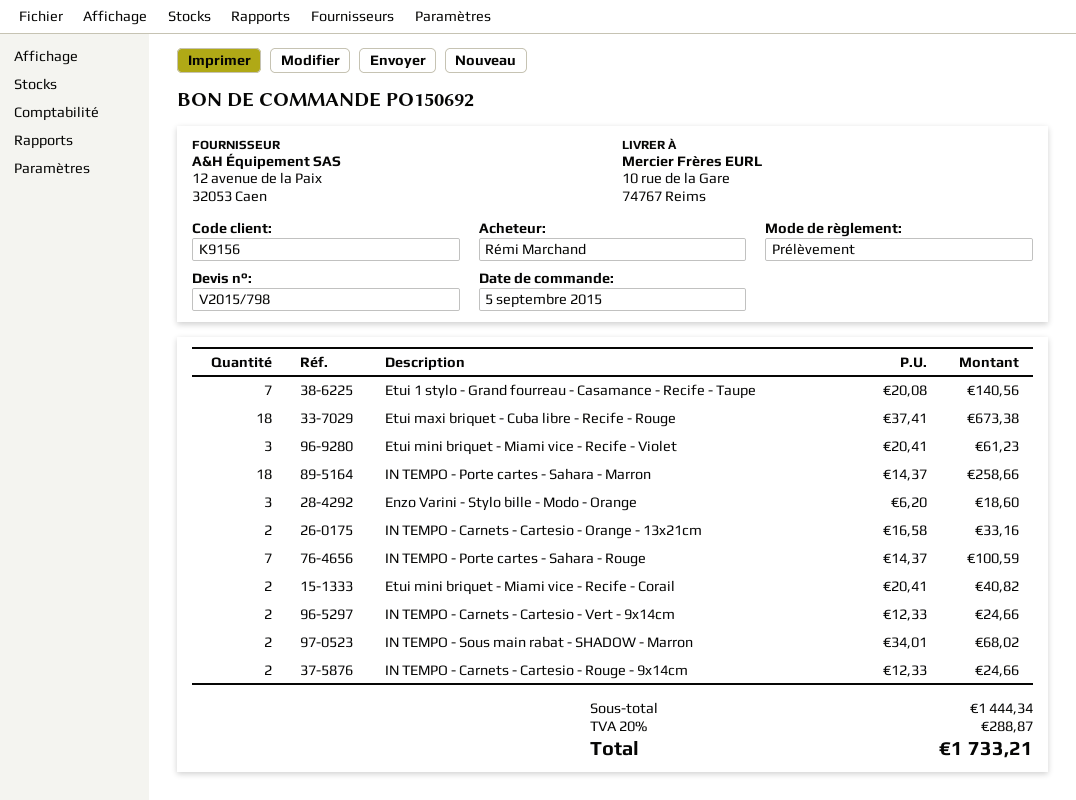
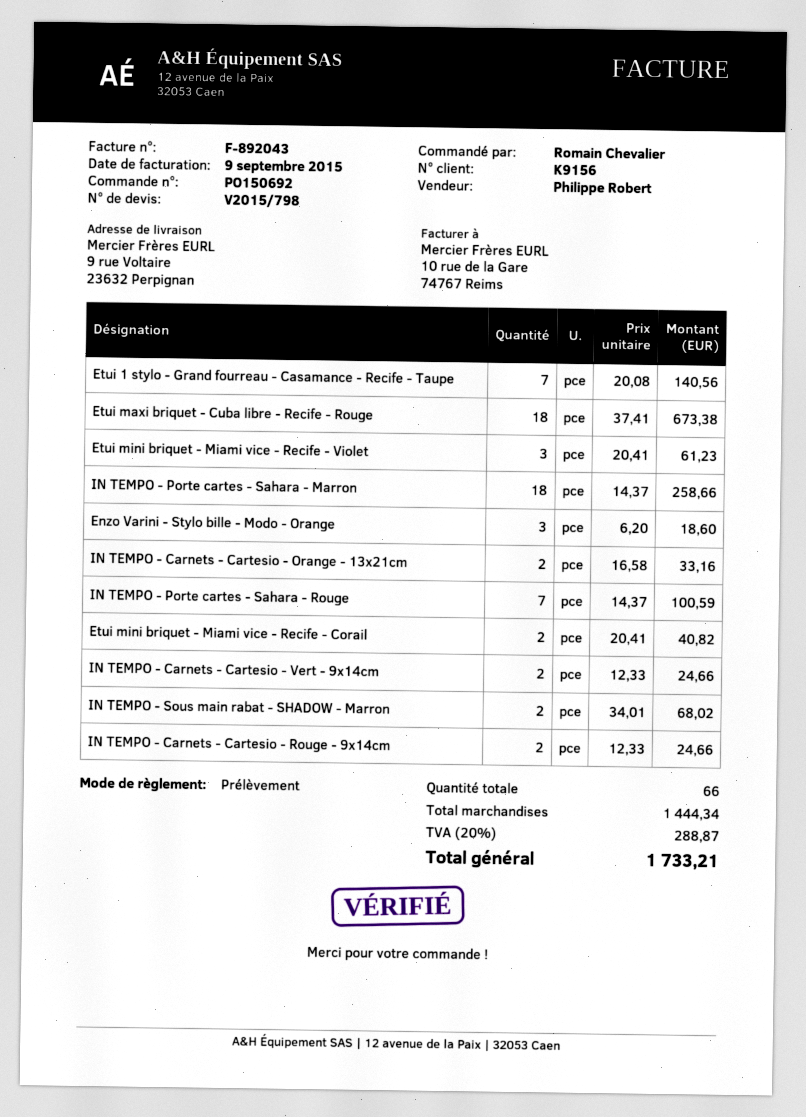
ordered by: Rémi Marchand -> Romain Chevalier
ship to: 10 rue de la Gare, 74767 Reims -> 9 rue Voltaire, 23632 Perpignan

